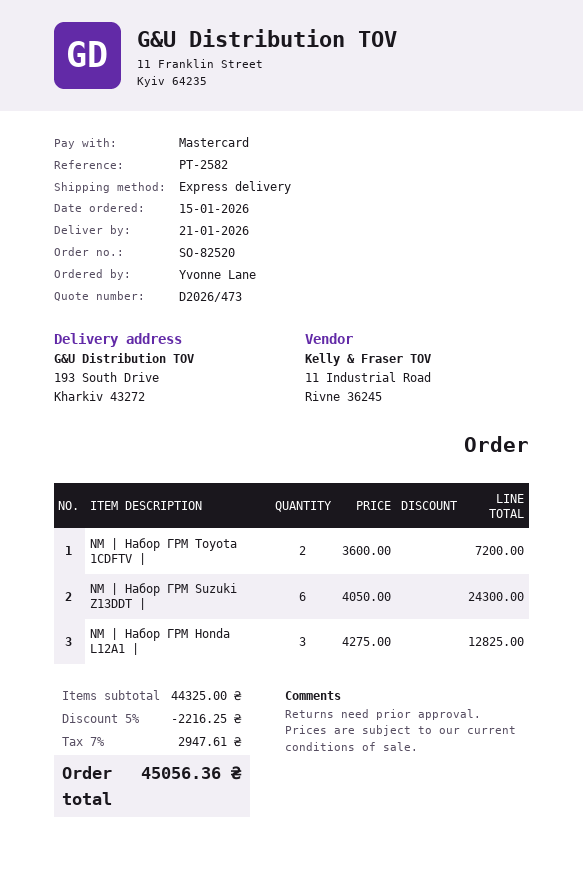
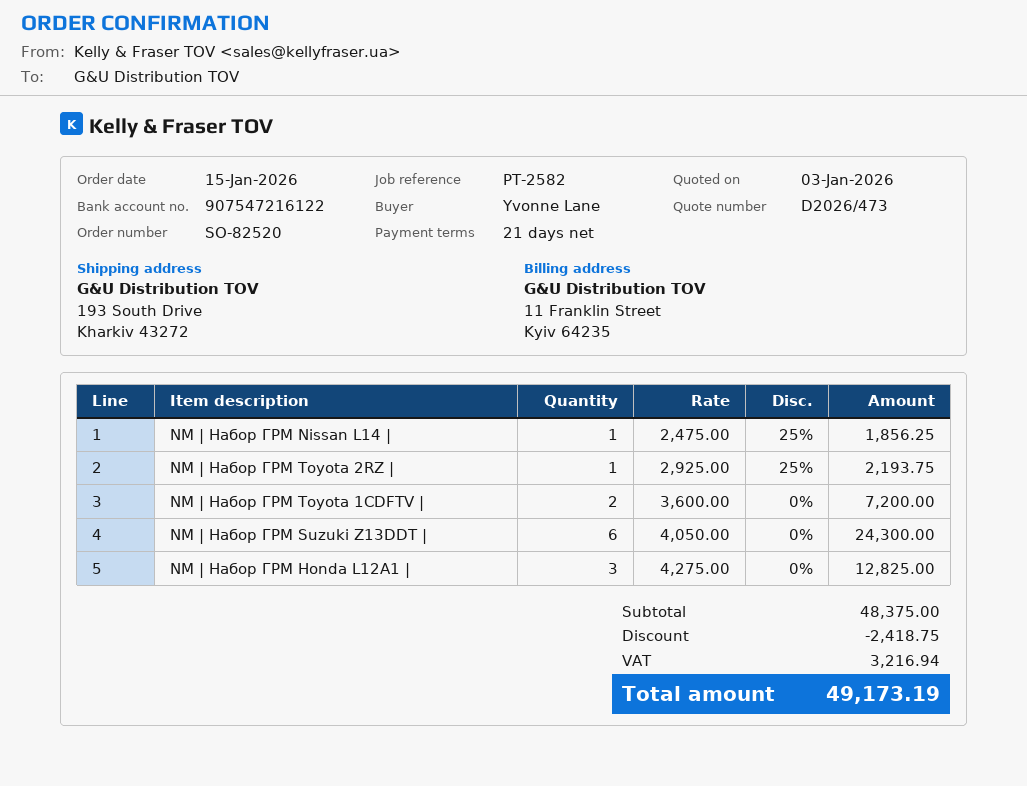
NM | Набор ГРМ Nissan L14 |: none -> 1 x 2475.00 - 25% = 1856.25
NM | Набор ГРМ Toyota 2RZ |: none -> 1 x 2925.00 - 25% = 2193.75
subtotal: 44325.00 -> 48375.00
discount: 2216.25 -> 2418.75
tax: 2947.61 -> 3216.94
total: 45056.36 -> 49173.19

